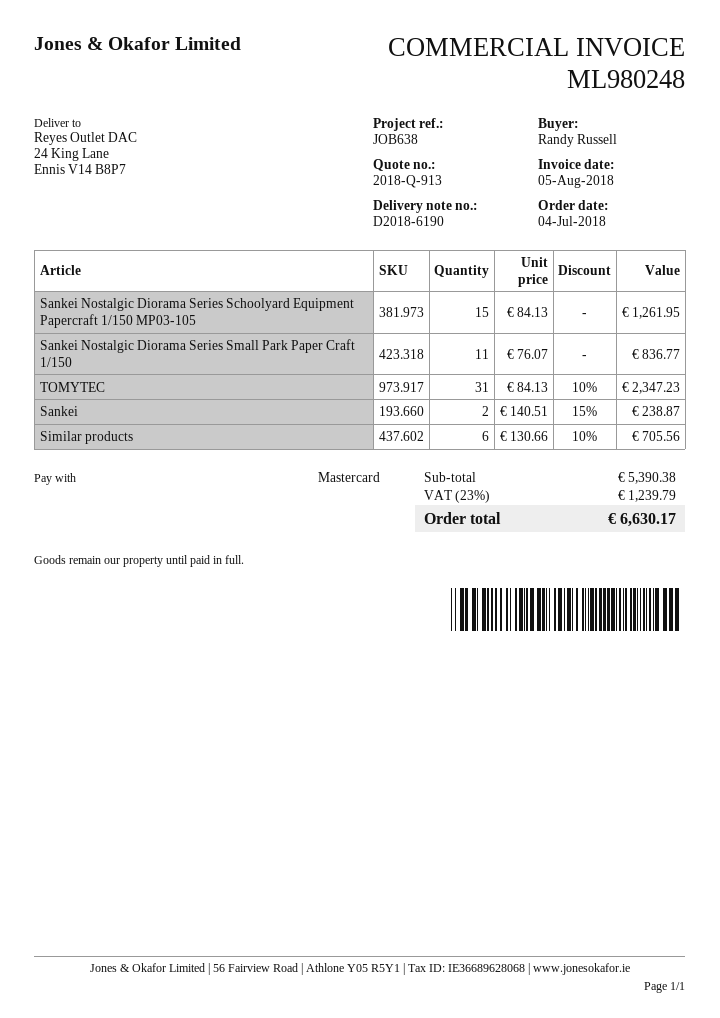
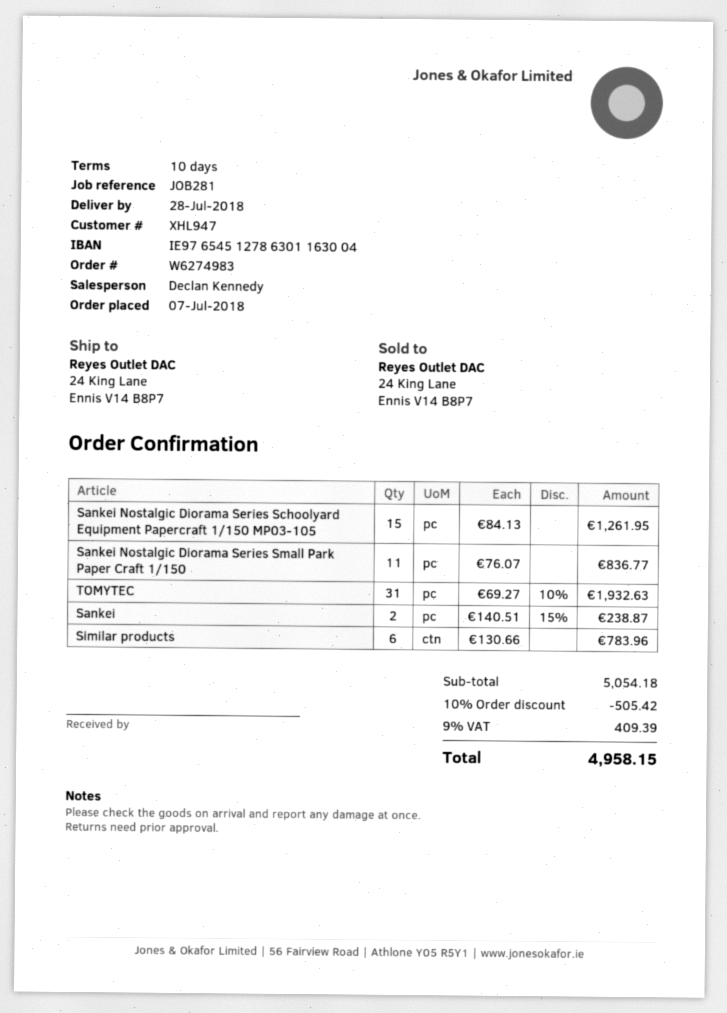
order date: 2018-07-04 -> 2018-07-07
reference: JOB638 -> JOB281
TOMYTEC: 31 x 84.13 - 10% = 2347.23 -> 31 x 69.27 - 10% = 1932.63
Similar products: 6 x 130.66 - 10% = 705.56 -> 6 x 130.66 = 783.96
subtotal: 5390.38 -> 5054.18
discount: none -> 10% = 505.42
tax: 23% = 1239.79 -> 9% = 409.39
total: 6630.17 -> 4958.15

